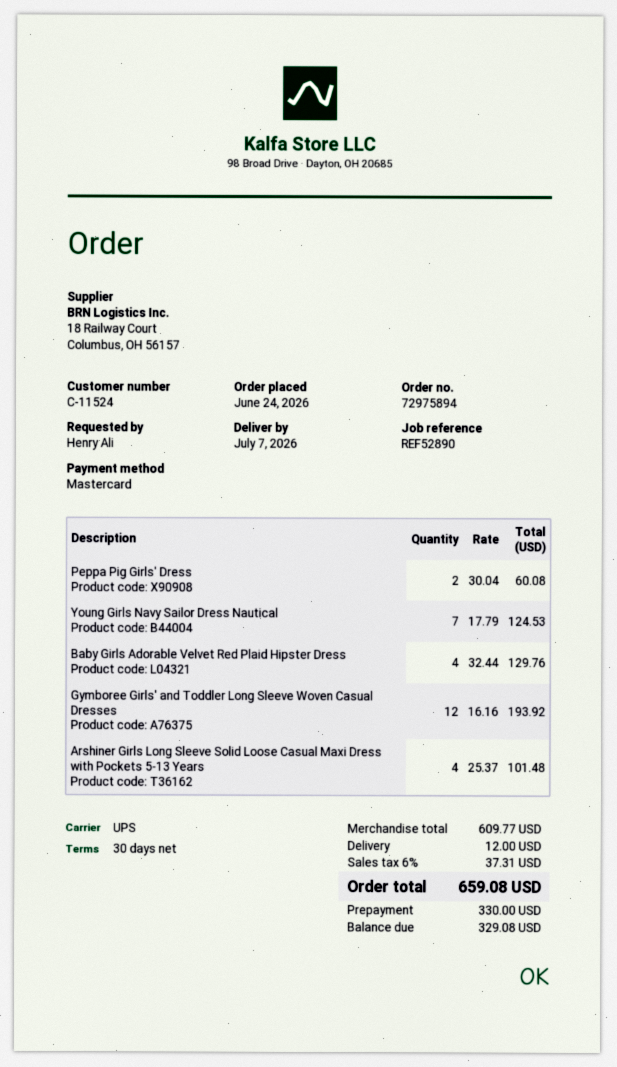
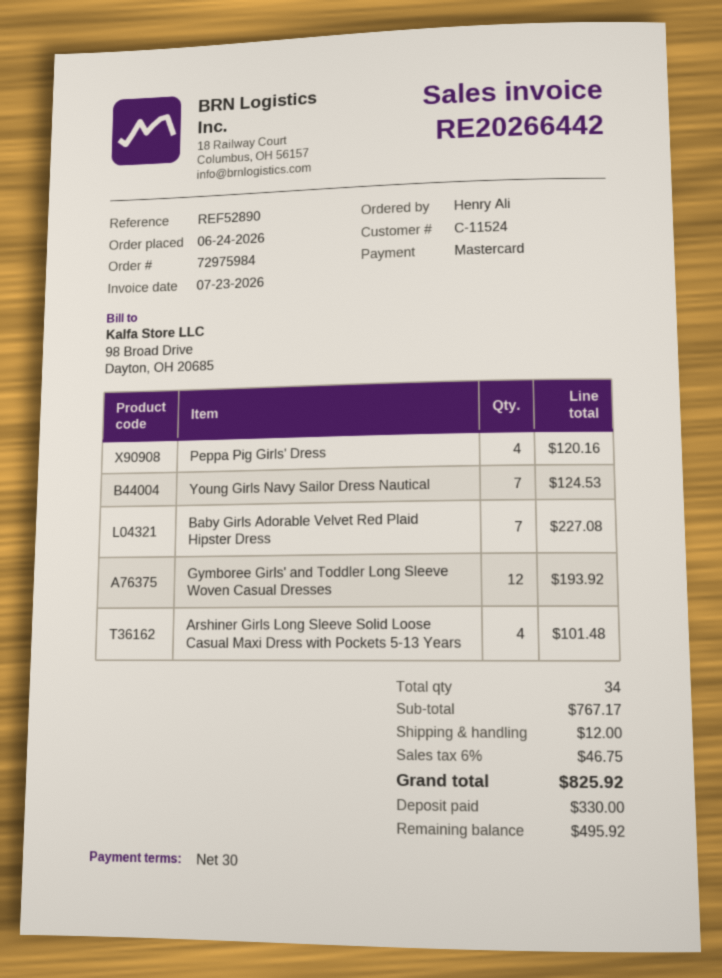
order number: 72975894 -> 72975984
Peppa Pig Girls' Dress: 2 for 60.08 -> 4 for 120.16
Baby Girls Adorable Velvet Red Plaid Hipster Dress: 4 for 129.76 -> 7 for 227.08
subtotal: 609.77 -> 767.17
tax: 6% = 37.31 -> 6% = 46.75
total: 659.08 -> 825.92
balance: 329.08 -> 495.92

